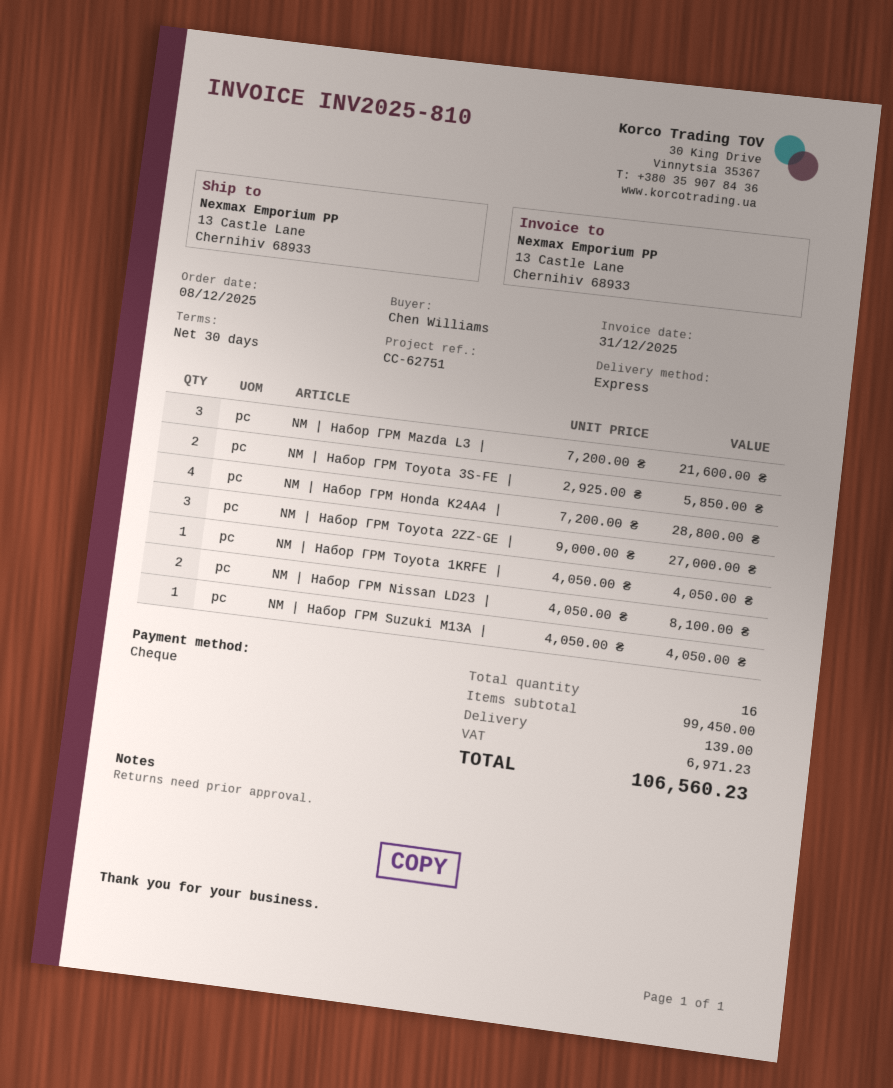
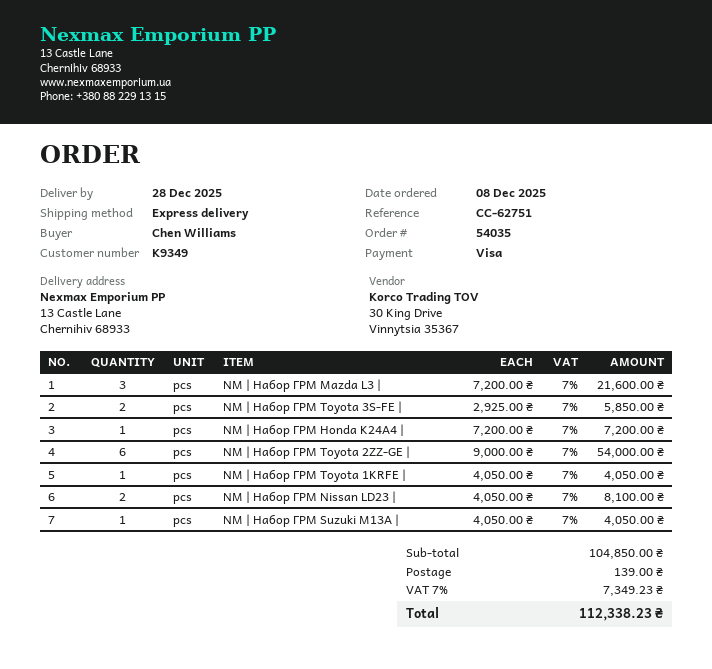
payment method: cheque -> Visa
NM | Набор ГРМ Honda K24A4 |: 4 x 7200.00 = 28800.00 -> 1 x 7200.00 = 7200.00
NM | Набор ГРМ Toyota 2ZZ-GE |: 3 x 9000.00 = 27000.00 -> 6 x 9000.00 = 54000.00
subtotal: 99450.00 -> 104850.00
tax: 6971.23 -> 7349.23
total: 106560.23 -> 112338.23

